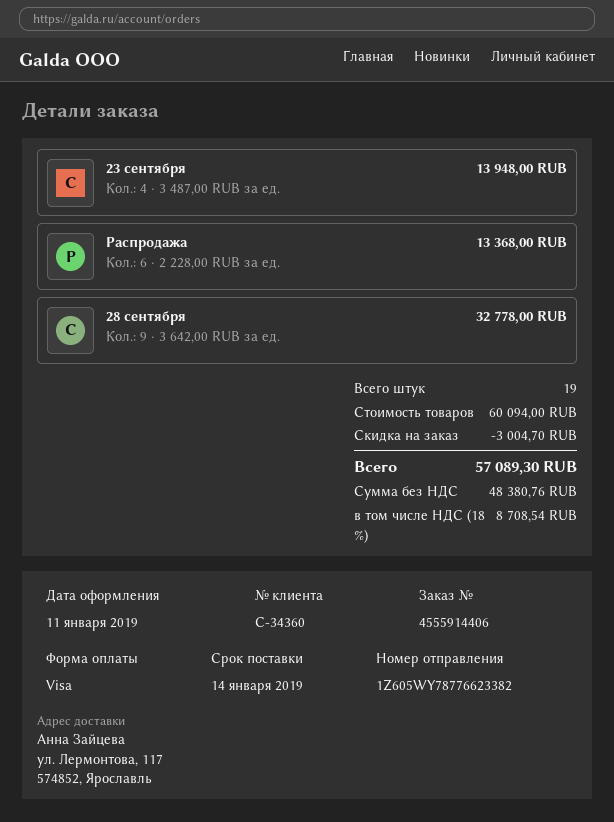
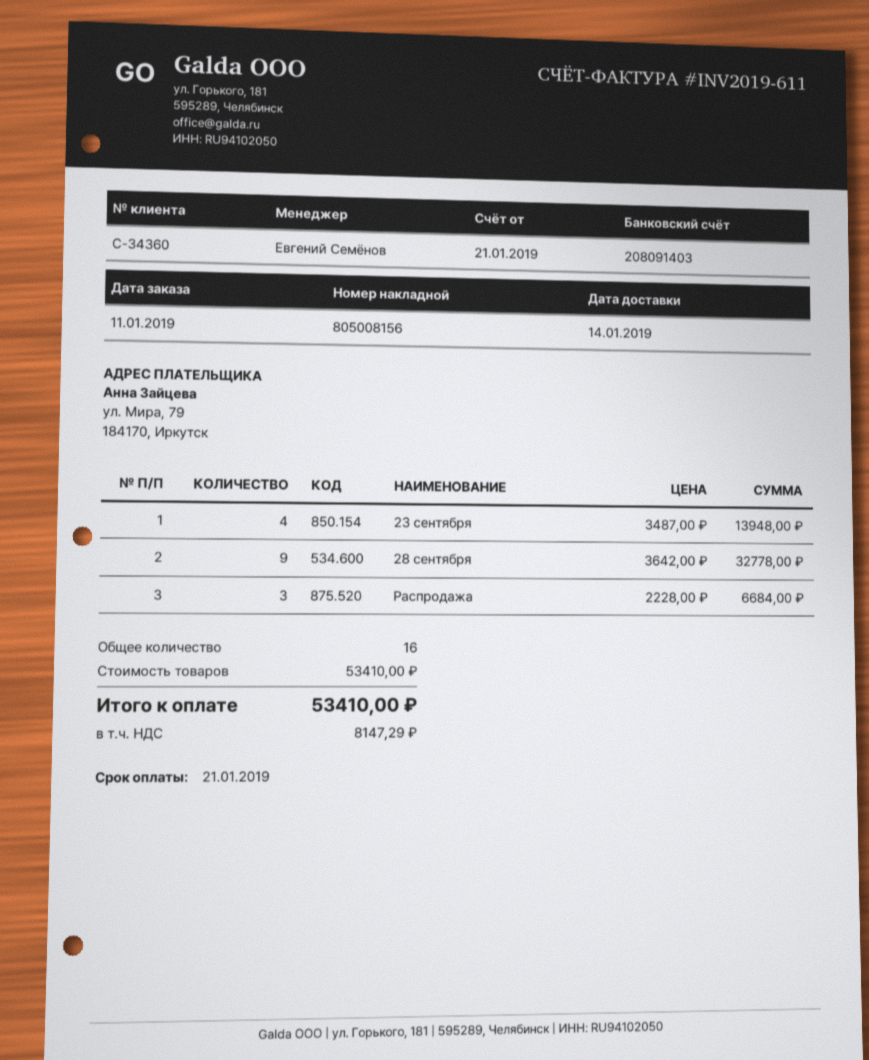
Распродажа: 6 x 2228.00 = 13368.00 -> 3 x 2228.00 = 6684.00
total quantity: 19 -> 16
subtotal: 60094.00 -> 53410.00
discount: 3004.70 -> none
tax: 8708.54 -> 8147.29
total: 57089.30 -> 53410.00

